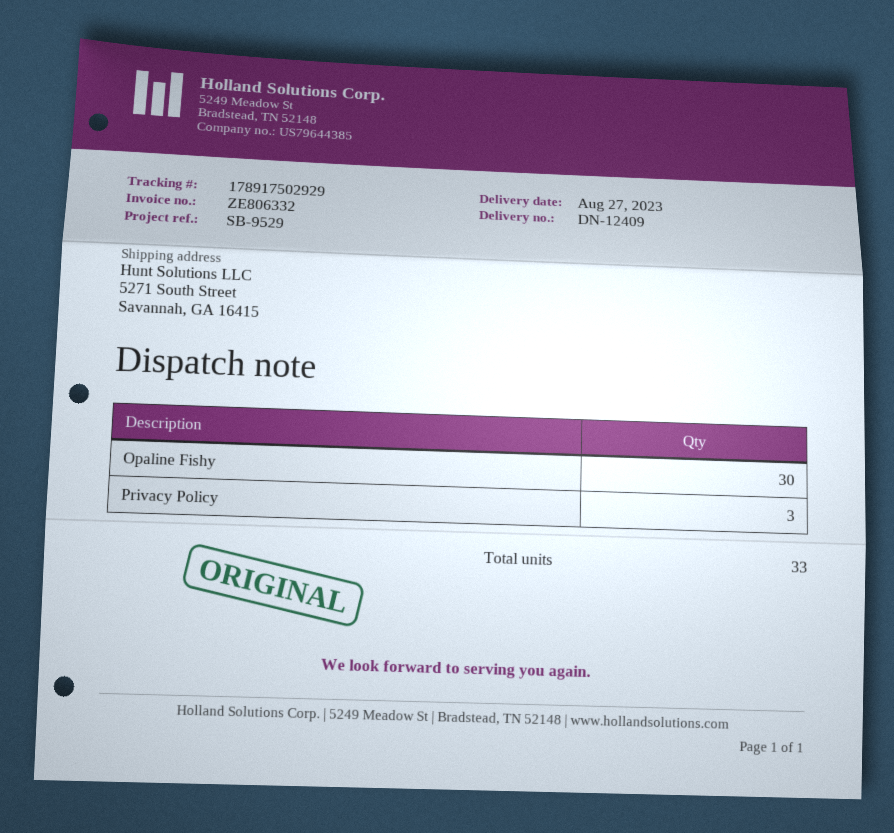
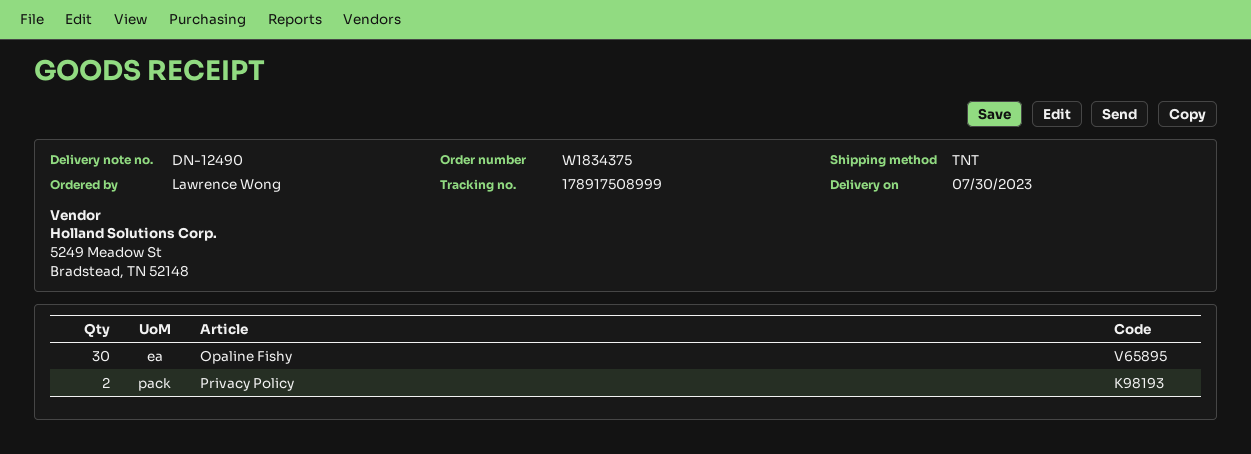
delivery note number: DN-12409 -> DN-12490
delivery date: 2023-08-27 -> 2023-07-30
tracking number: 178917502929 -> 178917508999
Privacy Policy: 3 -> 2

